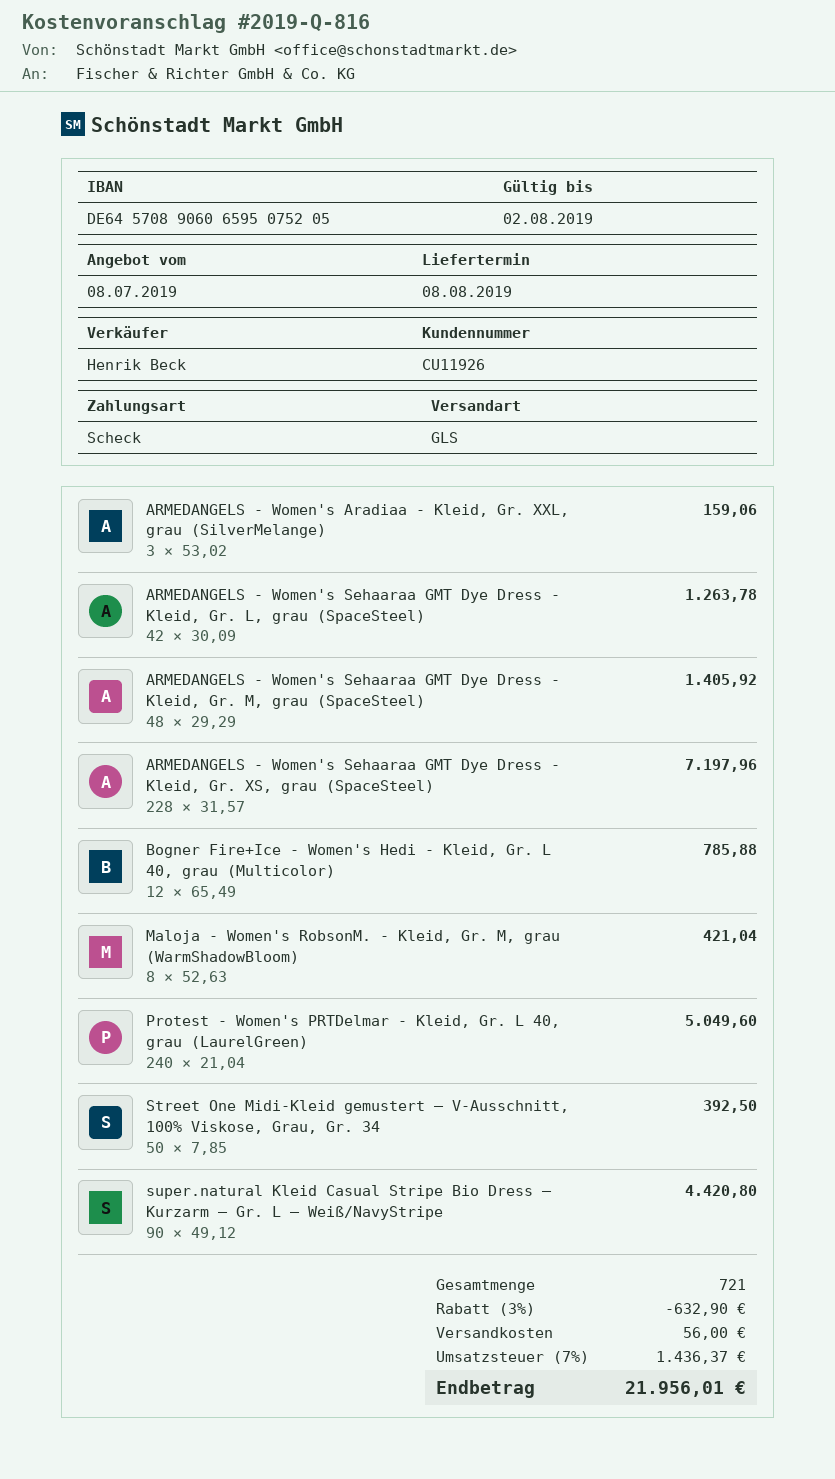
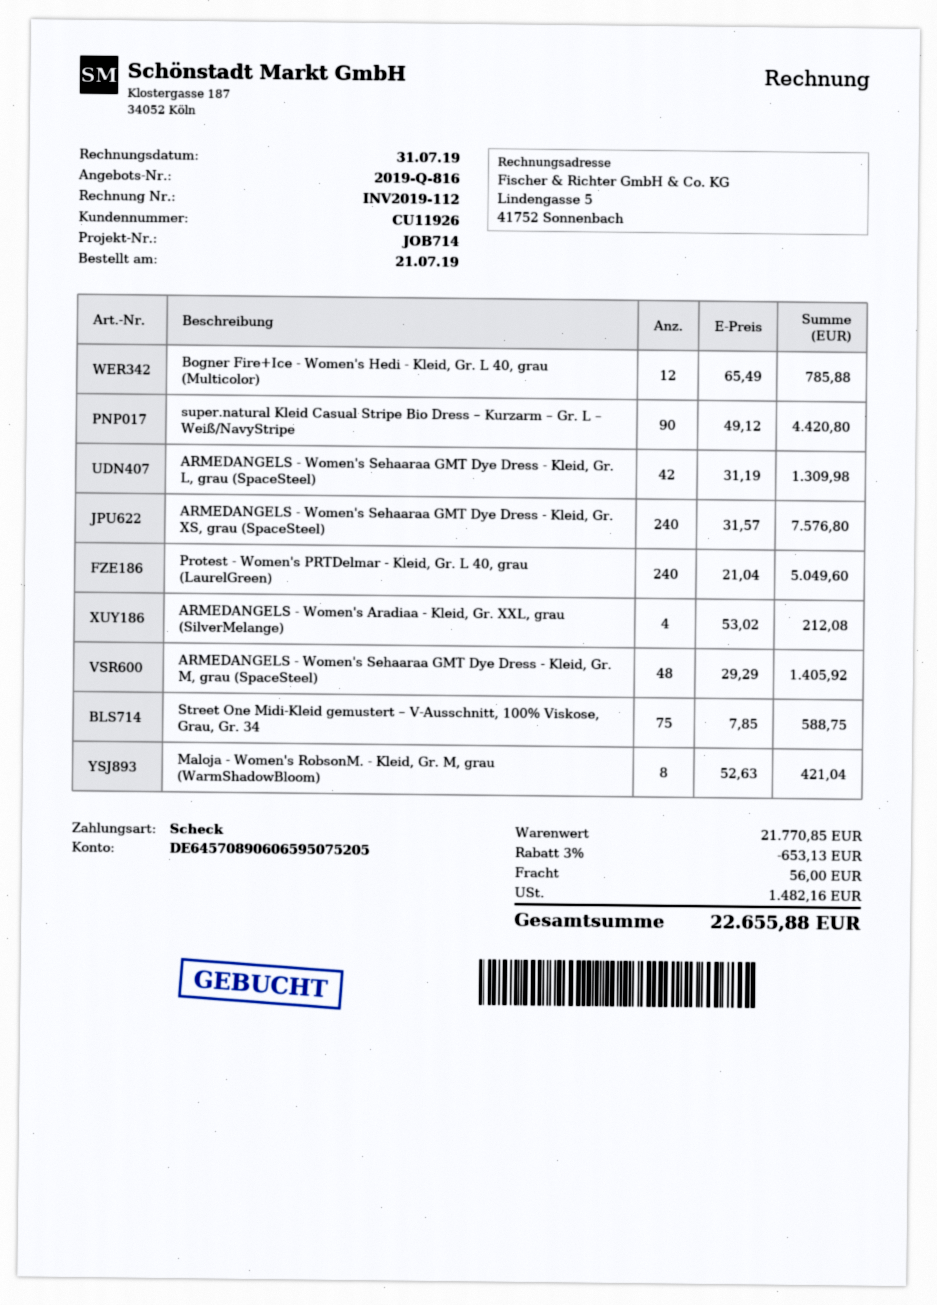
ARMEDANGELS - Women's Aradiaa - Kleid, Gr. XXL, grau (SilverMelange): 3 x 53.02 = 159.06 -> 4 x 53.02 = 212.08
ARMEDANGELS - Women's Sehaaraa GMT Dye Dress - Kleid, Gr. L, grau (SpaceSteel): 42 x 30.09 = 1263.78 -> 42 x 31.19 = 1309.98
ARMEDANGELS - Women's Sehaaraa GMT Dye Dress - Kleid, Gr. XS, grau (SpaceSteel): 228 x 31.57 = 7197.96 -> 240 x 31.57 = 7576.80
Street One Midi-Kleid gemustert – V‑Ausschnitt, 100% Viskose, Grau, Gr. 34: 50 x 7.85 = 392.50 -> 75 x 7.85 = 588.75
discount: 3% = 632.90 -> 3% = 653.13
tax: 1436.37 -> 1482.16
total: 21956.01 -> 22655.88

